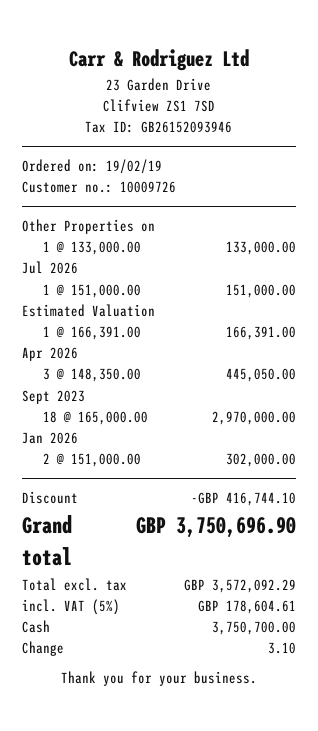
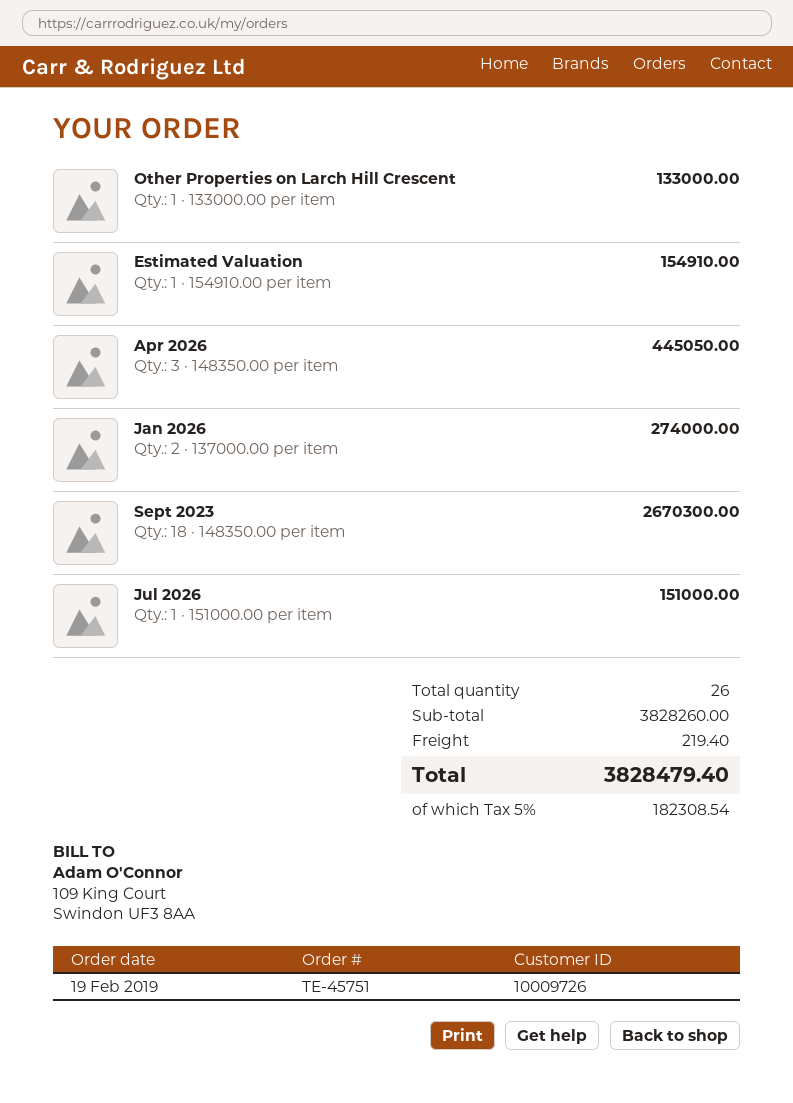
Estimated Valuation: 1 x 166391.00 = 166391.00 -> 1 x 154910.00 = 154910.00
Sept 2023: 18 x 165000.00 = 2970000.00 -> 18 x 148350.00 = 2670300.00
Jan 2026: 2 x 151000.00 = 302000.00 -> 2 x 137000.00 = 274000.00
discount: 416744.10 -> none
shipping: none -> 219.40
tax: 5% = 178604.61 -> 5% = 182308.54
total: 3750696.90 -> 3828479.40

